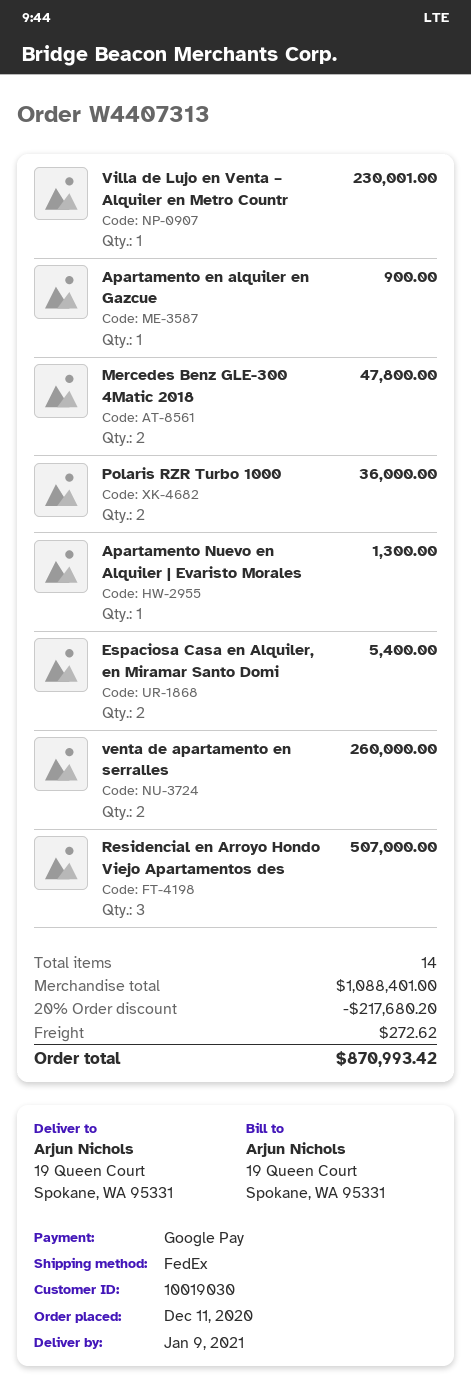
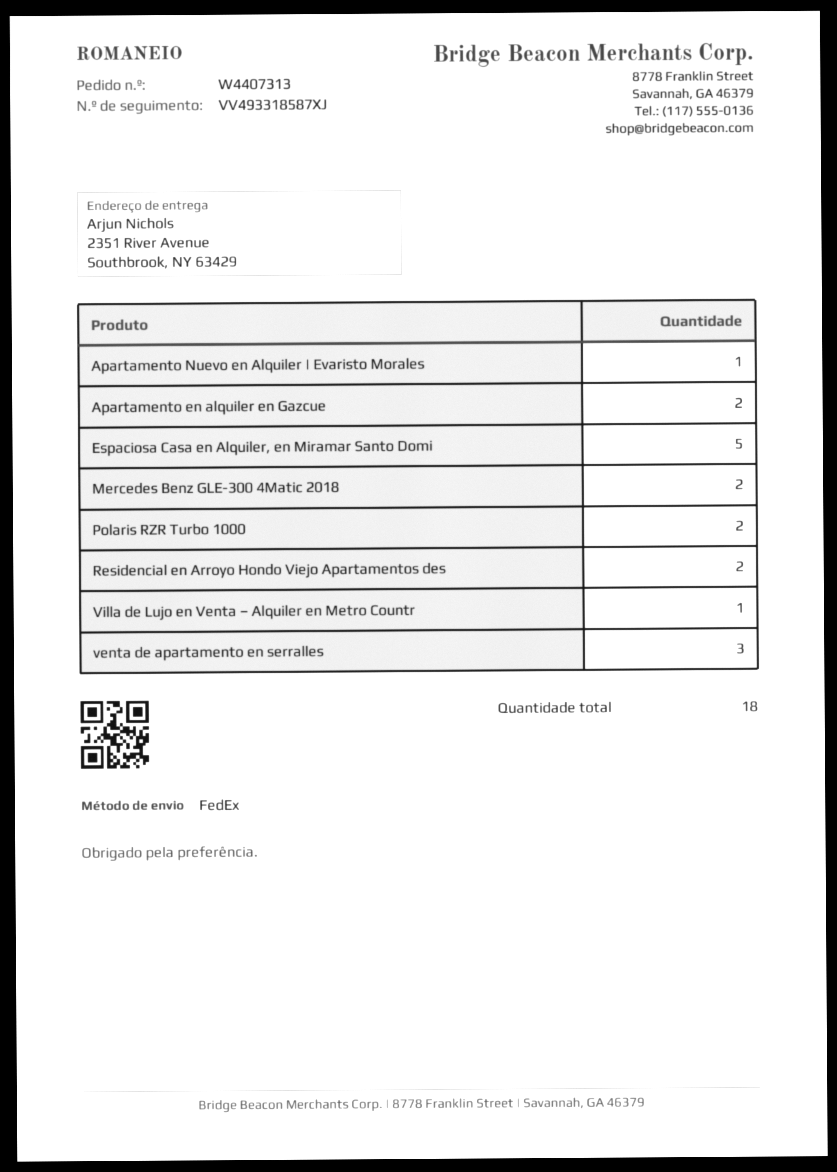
ship to: 19 Queen Court, Spokane, WA 95331 -> 2351 River Avenue, Southbrook, NY 63429
Apartamento en alquiler en Gazcue: 1 -> 2
Espaciosa Casa en Alquiler, en Miramar Santo Domi: 2 -> 5
venta de apartamento en serralles: 2 -> 3
Residencial en Arroyo Hondo Viejo Apartamentos des: 3 -> 2
total quantity: 14 -> 18

